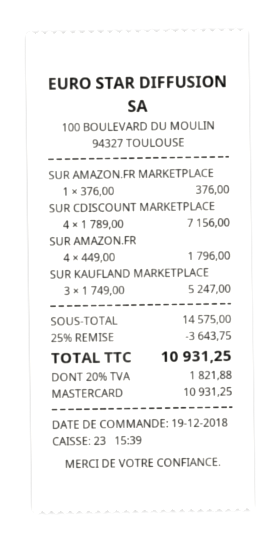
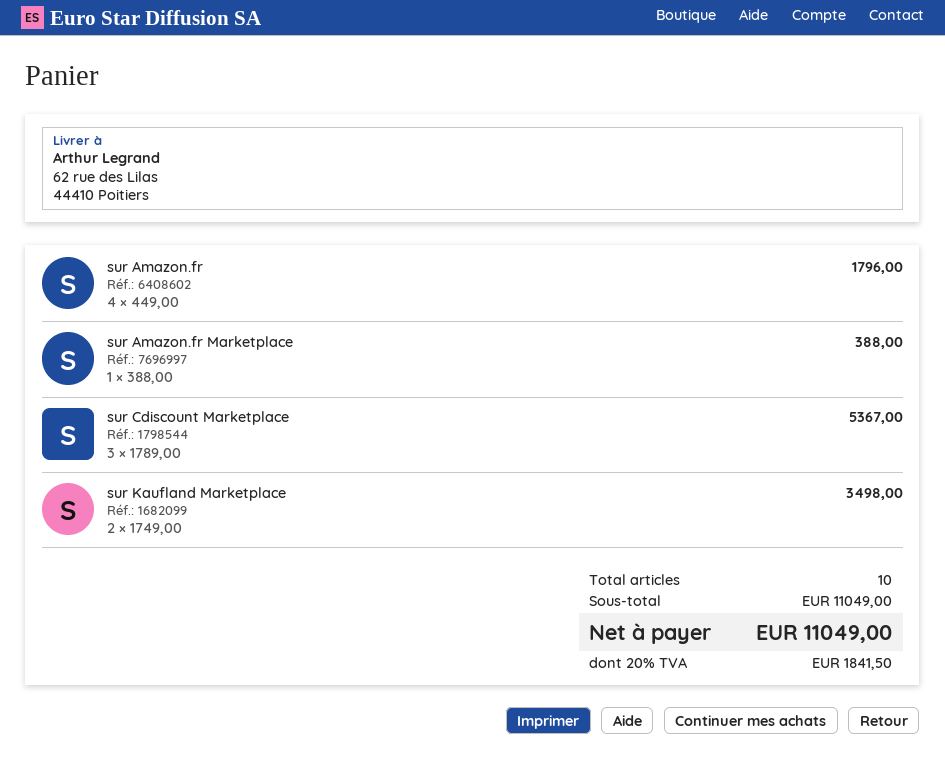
SUR AMAZON.FR MARKETPLACE: 1 x 376.00 = 376.00 -> 1 x 388.00 = 388.00
SUR CDISCOUNT MARKETPLACE: 4 x 1789.00 = 7156.00 -> 3 x 1789.00 = 5367.00
SUR KAUFLAND MARKETPLACE: 3 x 1749.00 = 5247.00 -> 2 x 1749.00 = 3498.00
subtotal: 14575.00 -> 11049.00
discount: 25% = 3643.75 -> none
tax: 20% = 1821.88 -> 20% = 1841.50
total: 10931.25 -> 11049.00

